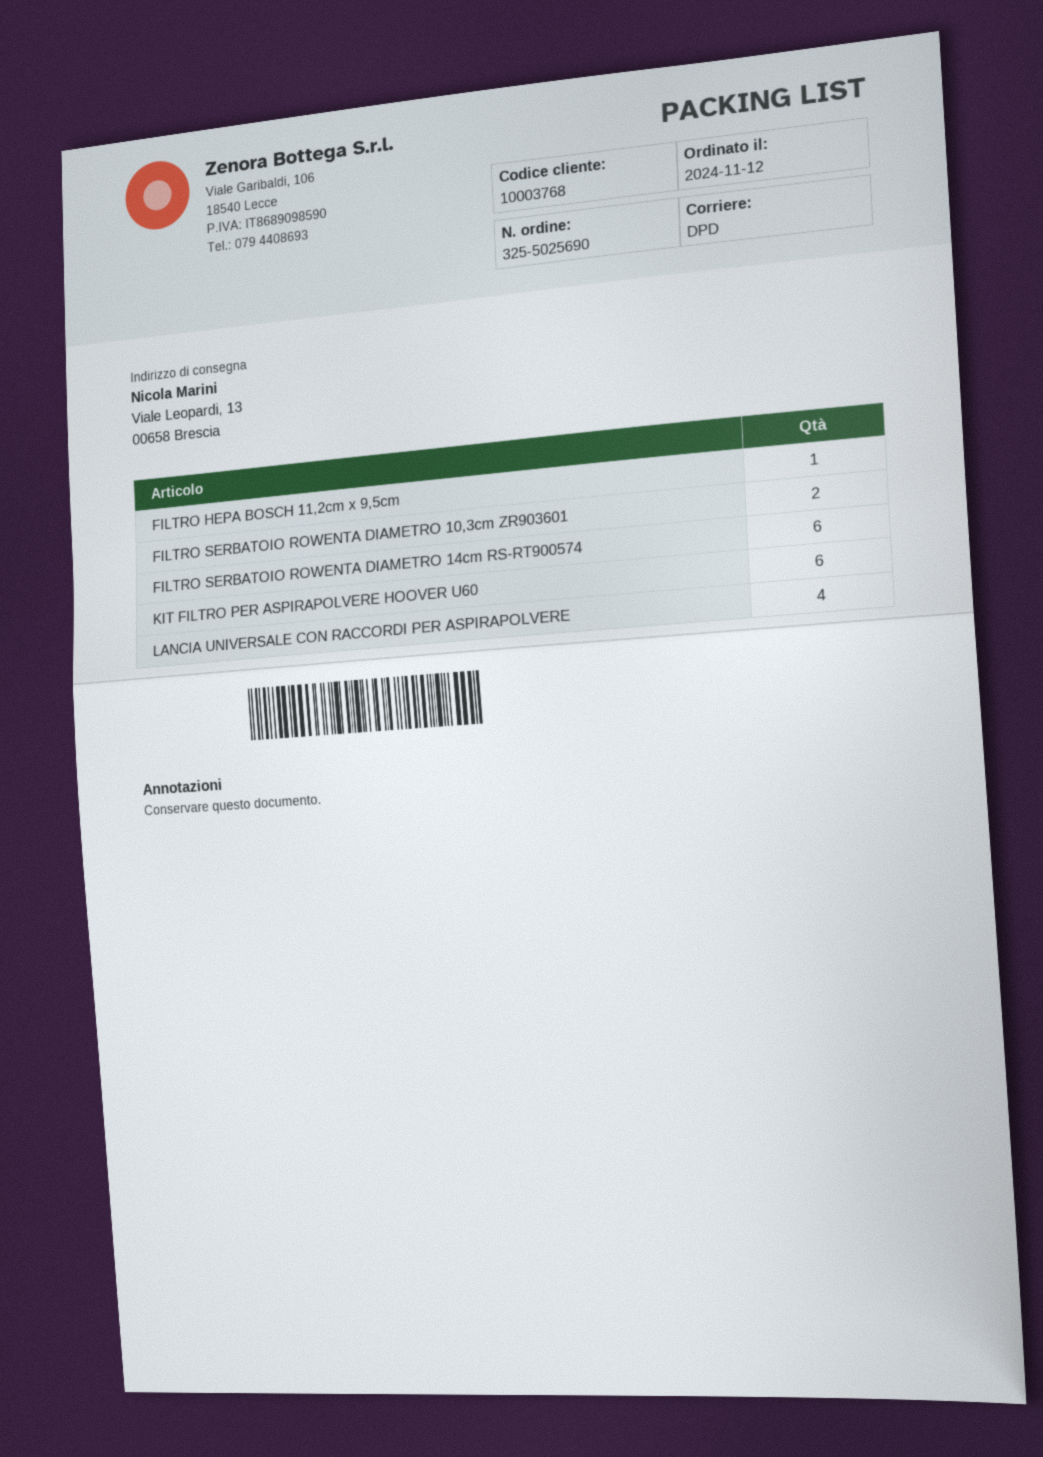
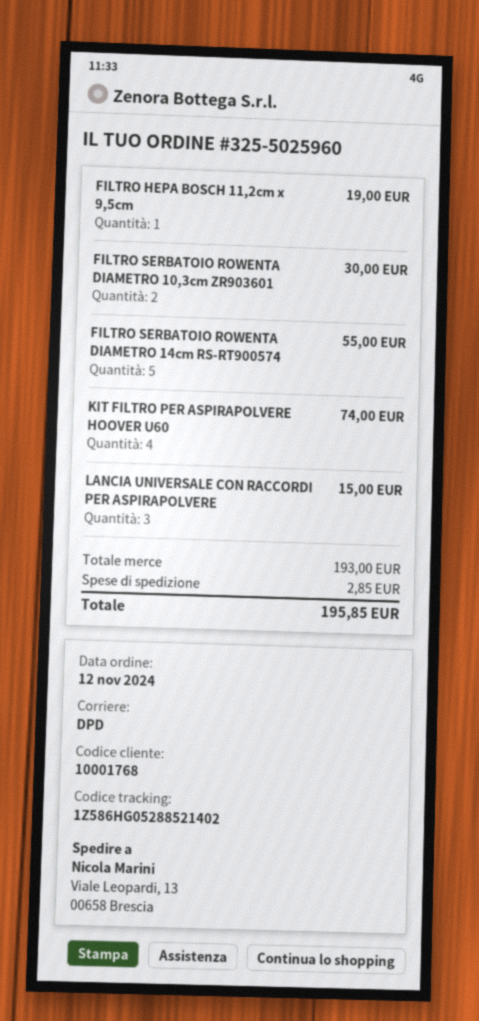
order number: 325-5025690 -> 325-5025960
customer number: 10003768 -> 10001768
FILTRO SERBATOIO ROWENTA DIAMETRO 14cm RS-RT900574: 6 -> 5
KIT FILTRO PER ASPIRAPOLVERE HOOVER U60: 6 -> 4
LANCIA UNIVERSALE CON RACCORDI PER ASPIRAPOLVERE: 4 -> 3

